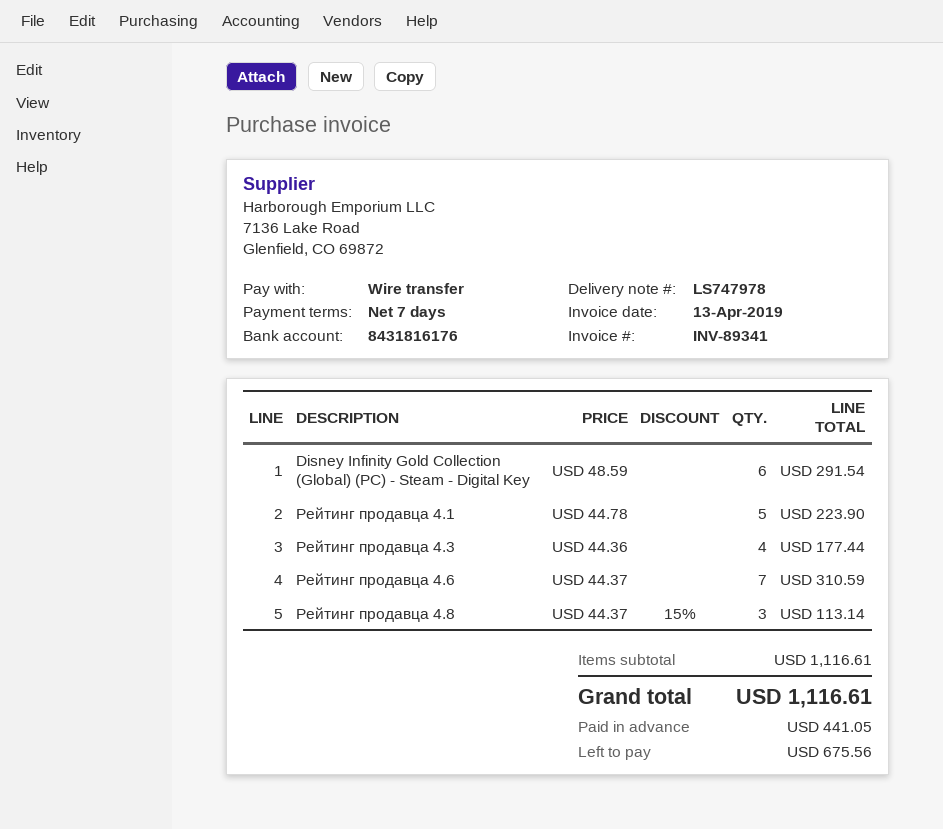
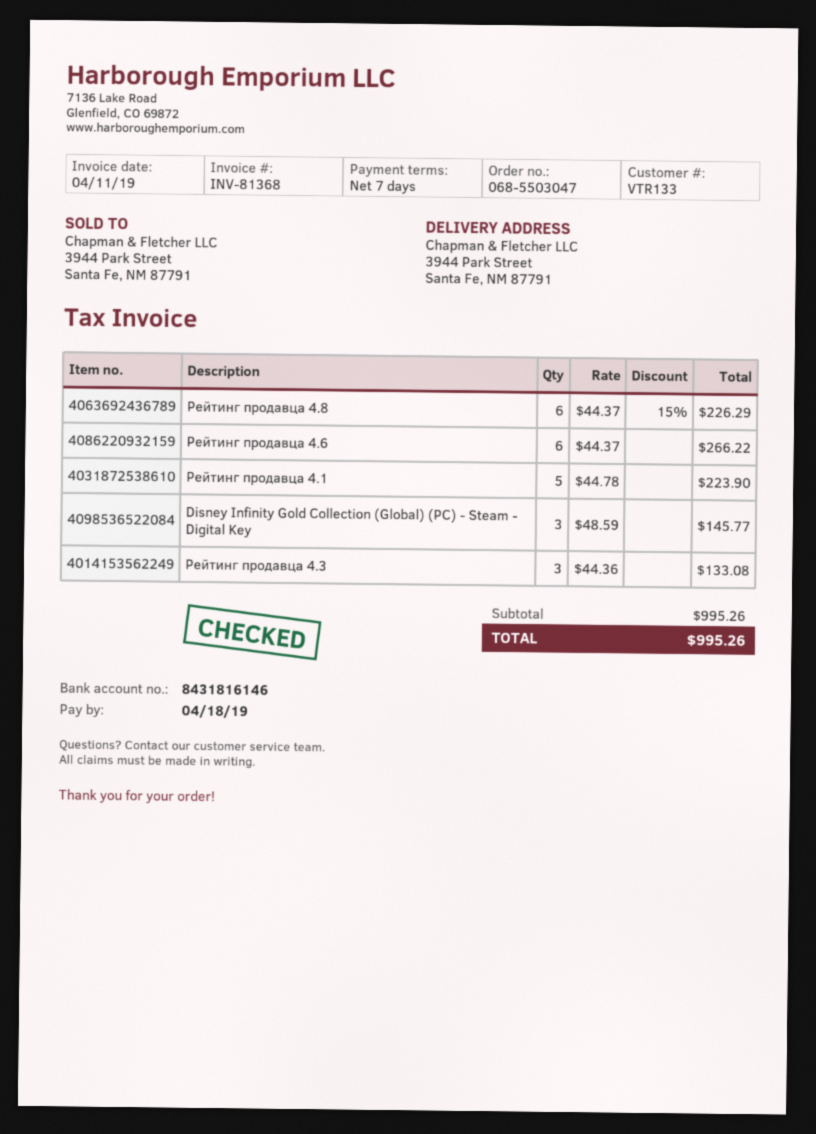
invoice number: INV-89341 -> INV-81368
invoice date: 2019-04-13 -> 2019-04-11
bank account: 8431816176 -> 8431816146
Disney Infinity Gold Collection (Global) (PC) - Steam - Digital Key: 6 x 48.59 = 291.54 -> 3 x 48.59 = 145.77
Рейтинг продавца 4.3: 4 x 44.36 = 177.44 -> 3 x 44.36 = 133.08
Рейтинг продавца 4.6: 7 x 44.37 = 310.59 -> 6 x 44.37 = 266.22
Рейтинг продавца 4.8: 3 x 44.37 - 15% = 113.14 -> 6 x 44.37 - 15% = 226.29
subtotal: 1116.61 -> 995.26
total: 1116.61 -> 995.26

